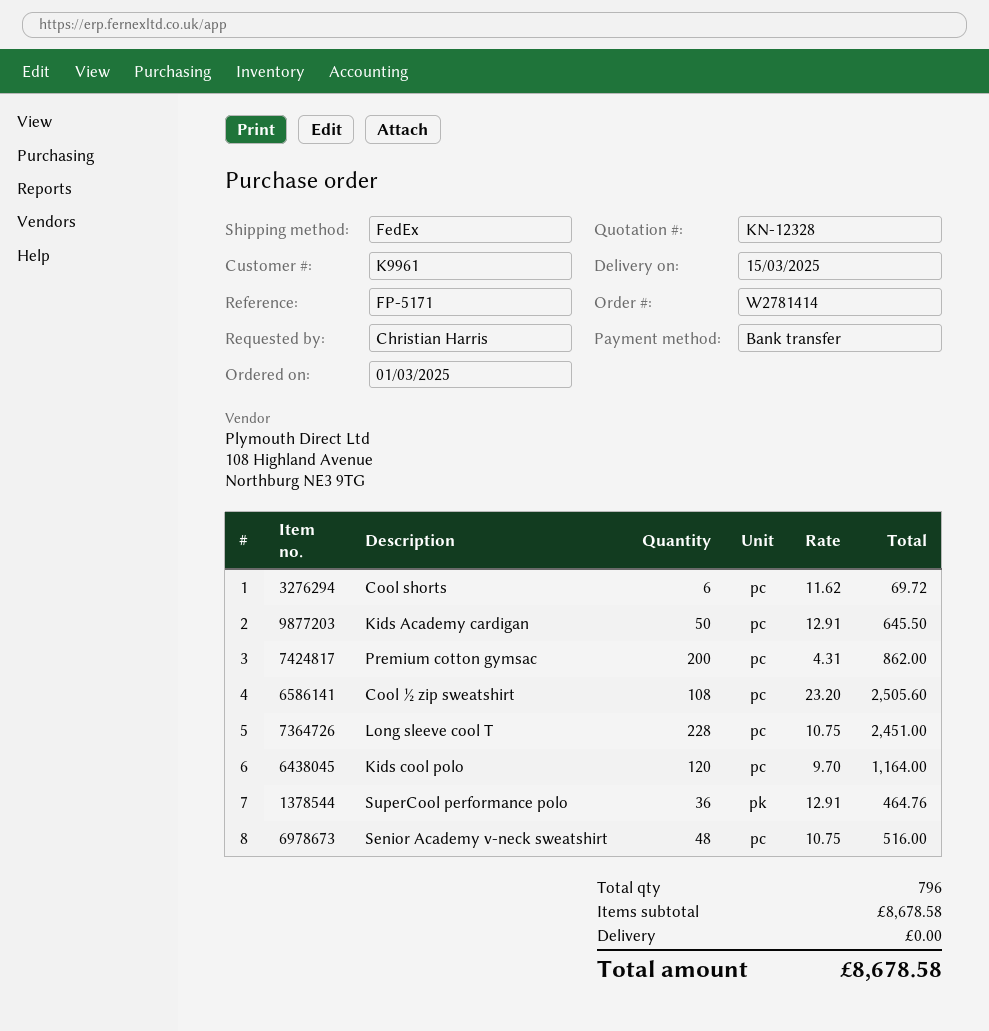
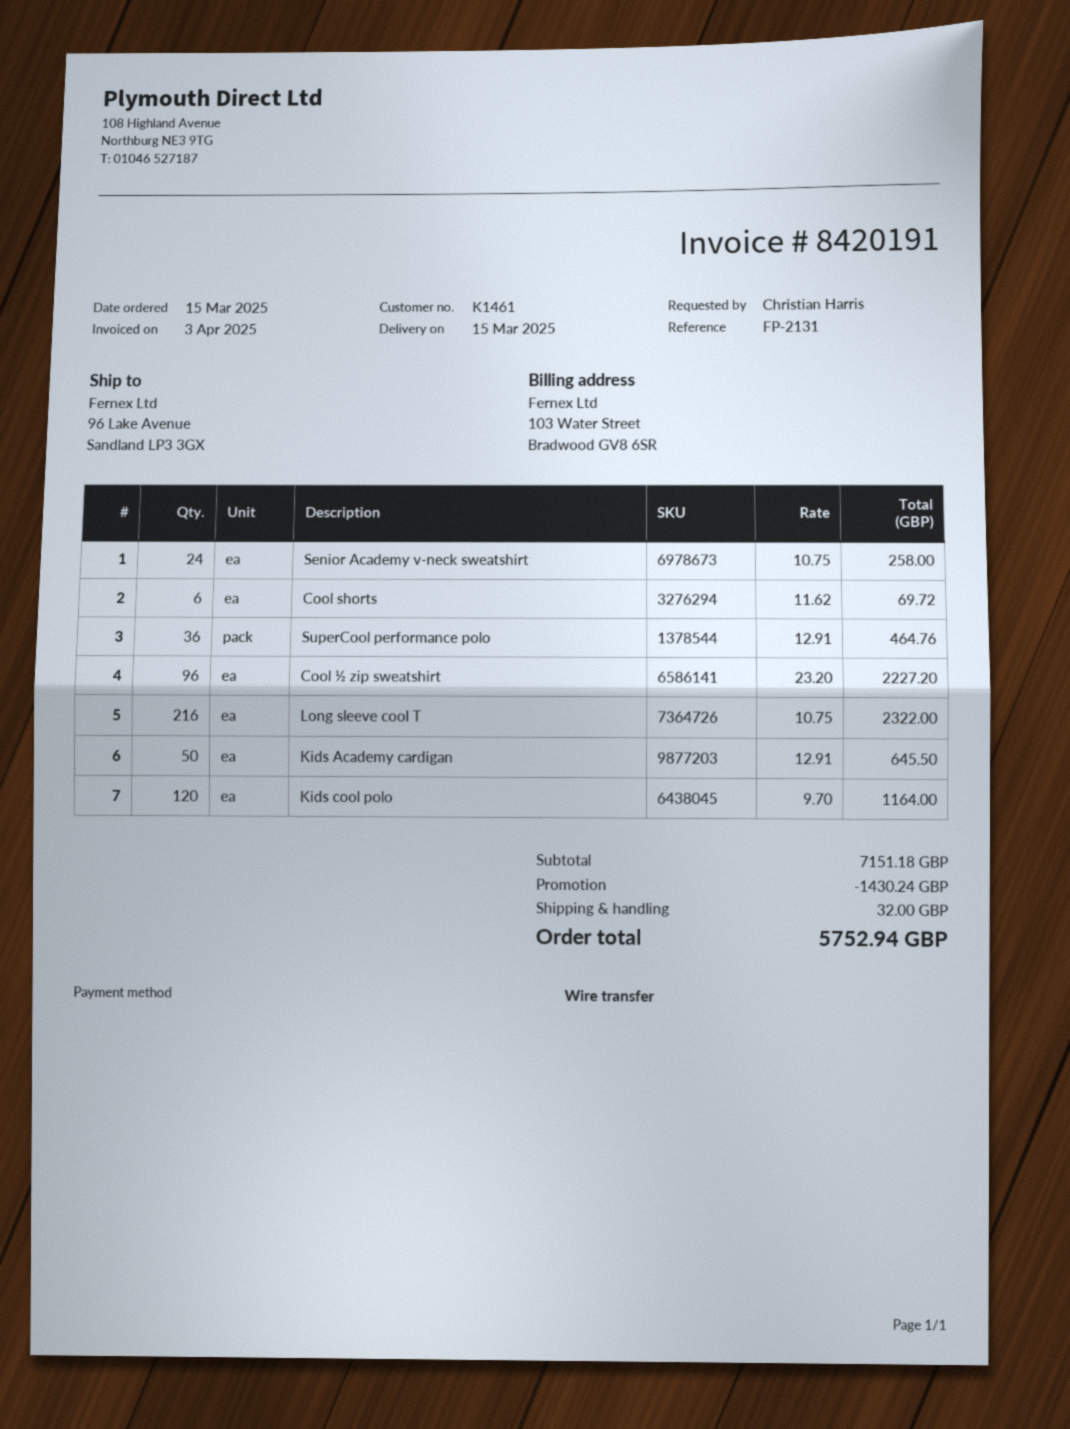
order date: 2025-03-01 -> 2025-03-15
customer number: K9961 -> K1461
reference: FP-5171 -> FP-2131
Premium cotton gymsac: 200 x 4.31 = 862.00 -> none
Cool ½ zip sweatshirt: 108 x 23.20 = 2505.60 -> 96 x 23.20 = 2227.20
Long sleeve cool T: 228 x 10.75 = 2451.00 -> 216 x 10.75 = 2322.00
Senior Academy v-neck sweatshirt: 48 x 10.75 = 516.00 -> 24 x 10.75 = 258.00
subtotal: 8678.58 -> 7151.18
discount: none -> 1430.24
shipping: 0.00 -> 32.00
total: 8678.58 -> 5752.94

